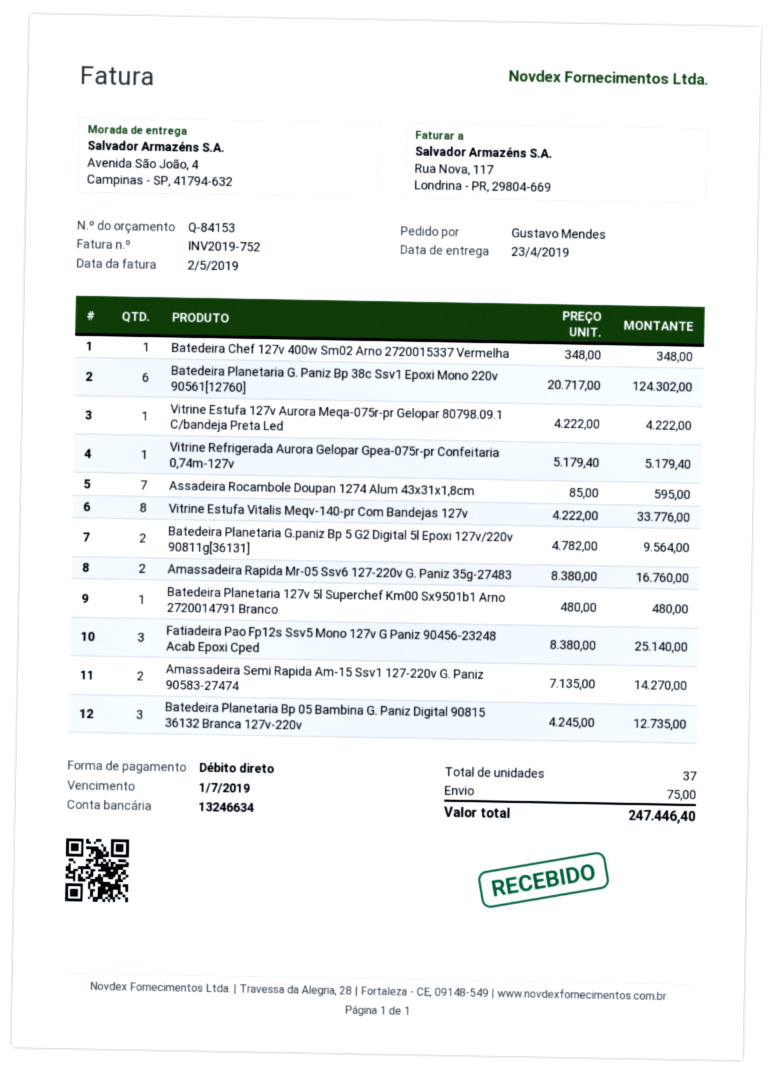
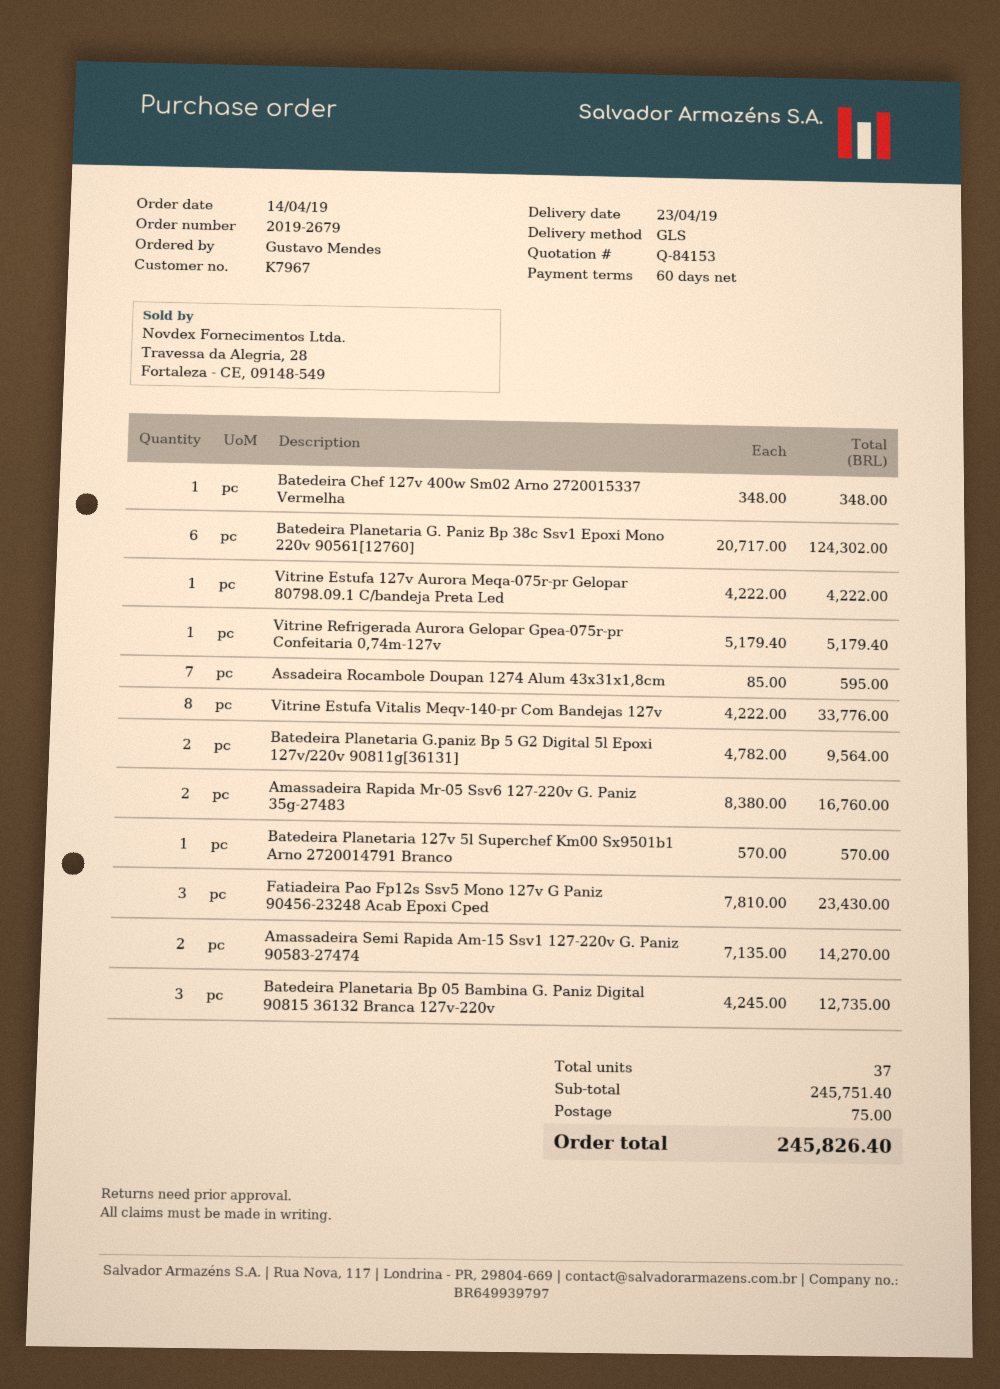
Batedeira Planetaria 127v 5l Superchef Km00 Sx9501b1 Arno 2720014791 Branco: 1 x 480.00 = 480.00 -> 1 x 570.00 = 570.00
Fatiadeira Pao Fp12s Ssv5 Mono 127v G Paniz 90456-23248 Acab Epoxi Cped: 3 x 8380.00 = 25140.00 -> 3 x 7810.00 = 23430.00
total: 247446.40 -> 245826.40

